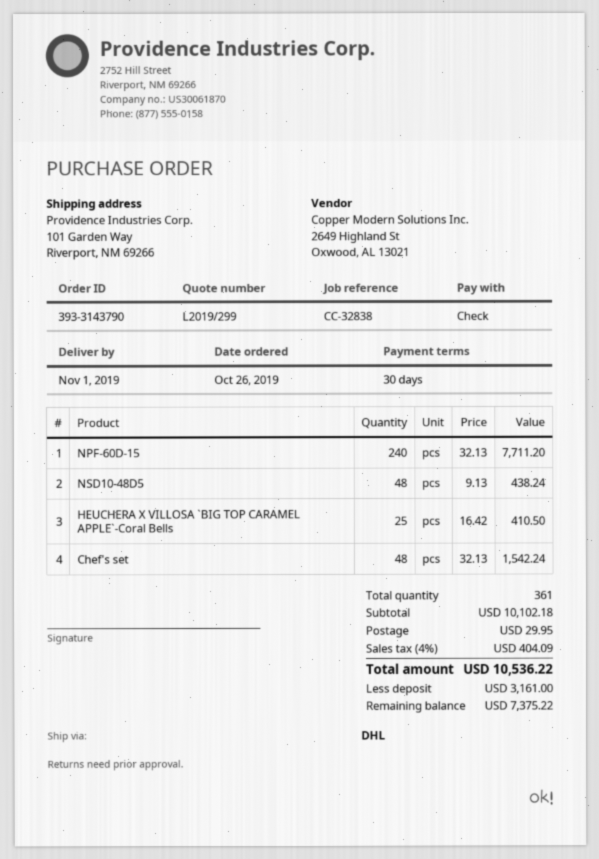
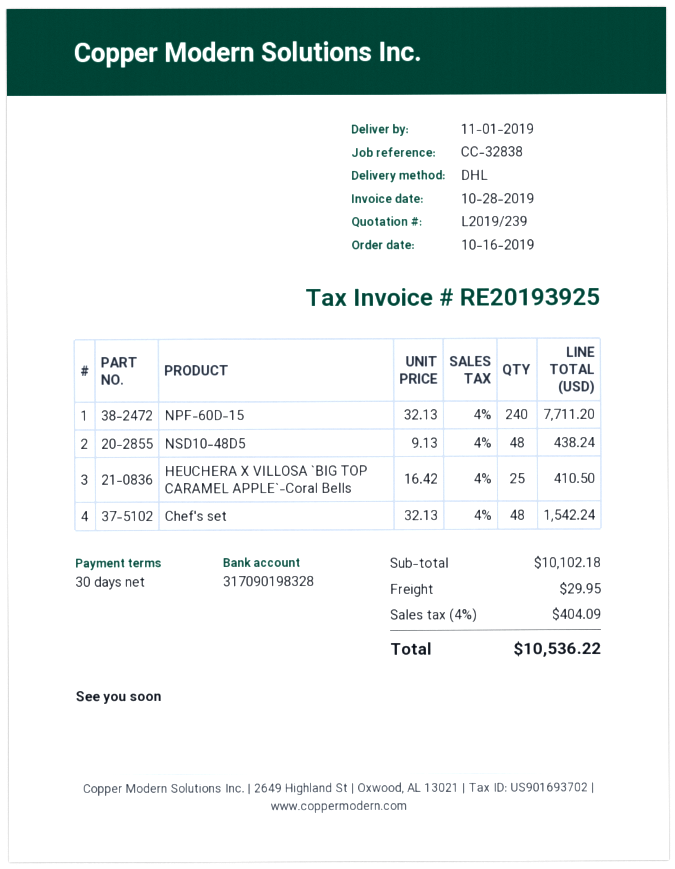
quote number: L2019/299 -> L2019/239
order date: 2019-10-26 -> 2019-10-16

